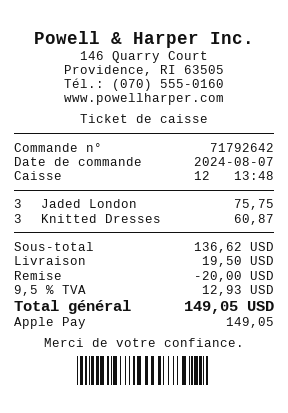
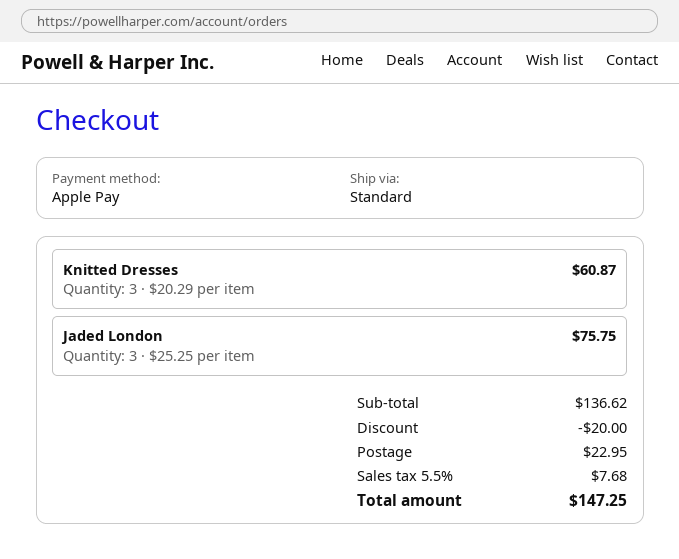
shipping: 19.50 -> 22.95
tax: 9.5% = 12.93 -> 5.5% = 7.68
total: 149.05 -> 147.25

